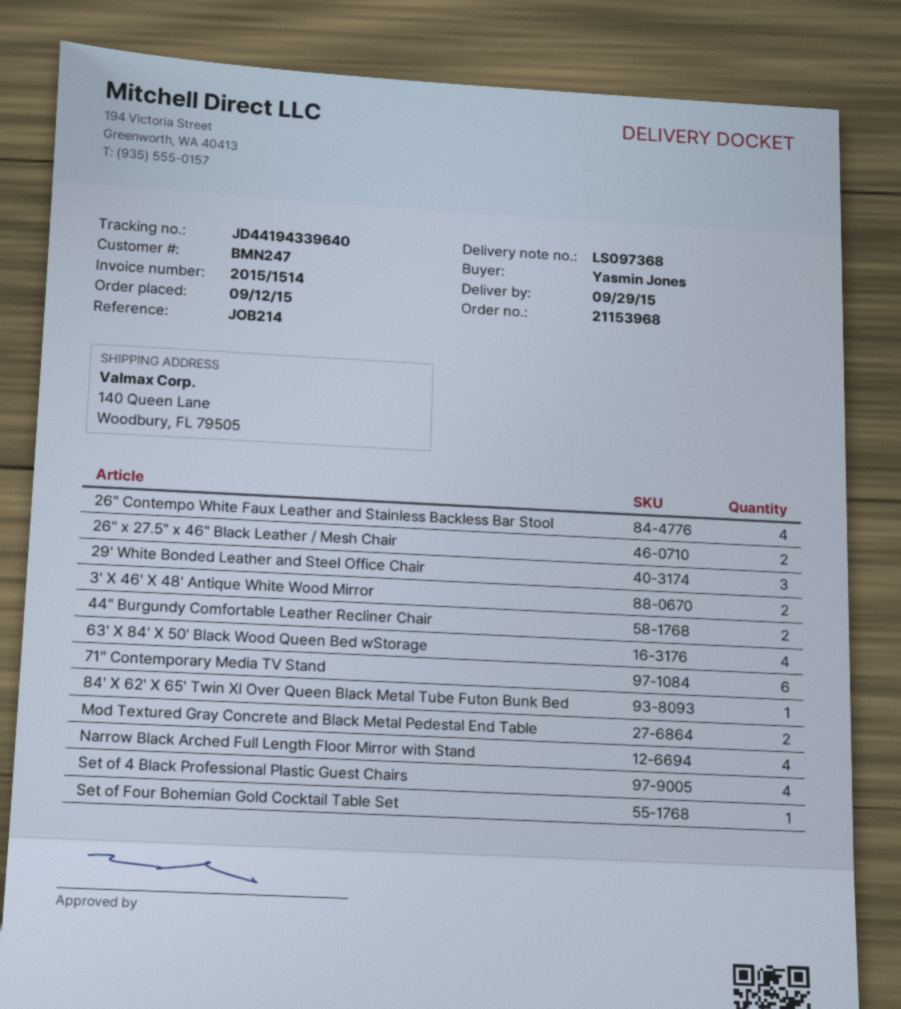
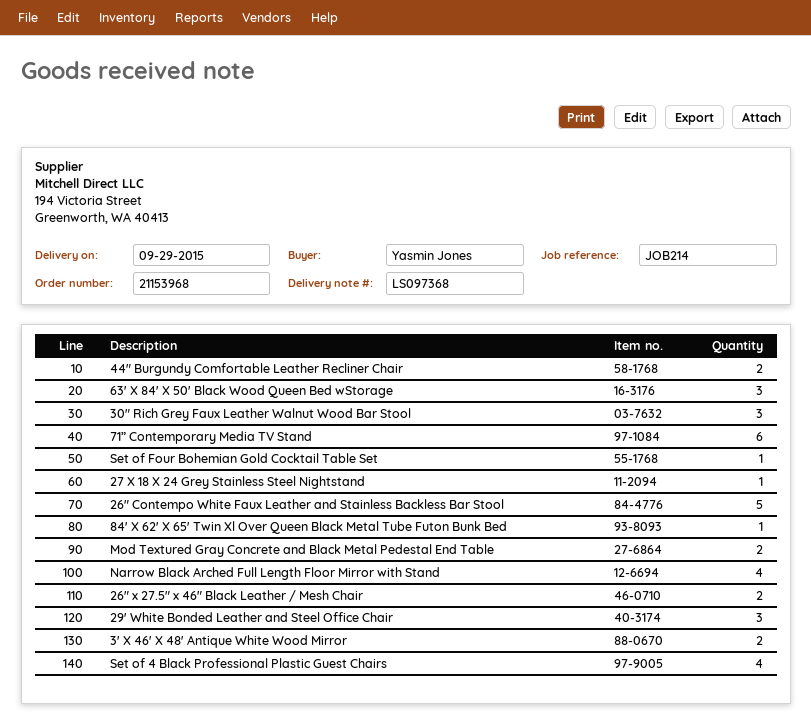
26" Contempo White Faux Leather and Stainless Backless Bar Stool: 4 -> 5
63' X 84' X 50' Black Wood Queen Bed wStorage: 4 -> 3
30" Rich Grey Faux Leather Walnut Wood Bar Stool: none -> 3
27 X 18 X 24 Grey Stainless Steel Nightstand: none -> 1

